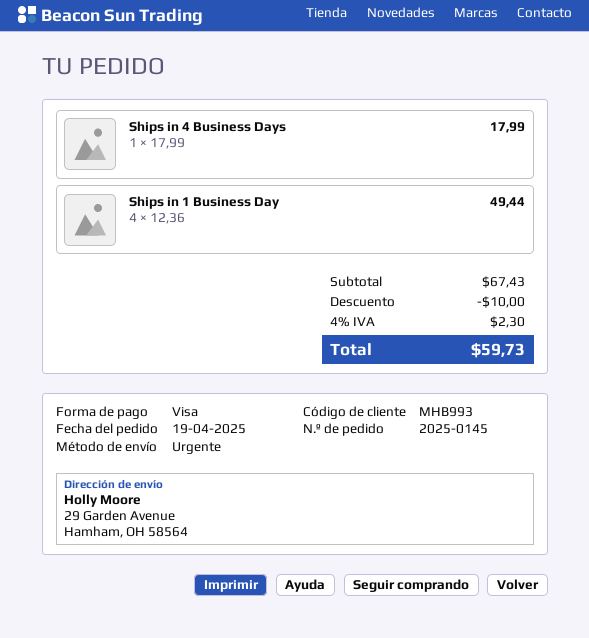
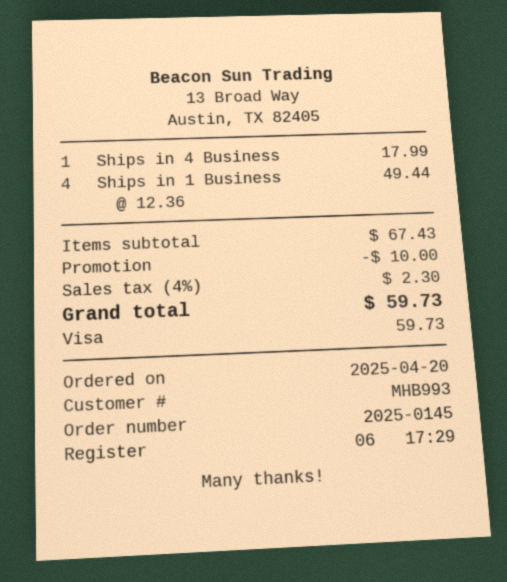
order date: 2025-04-19 -> 2025-04-20

